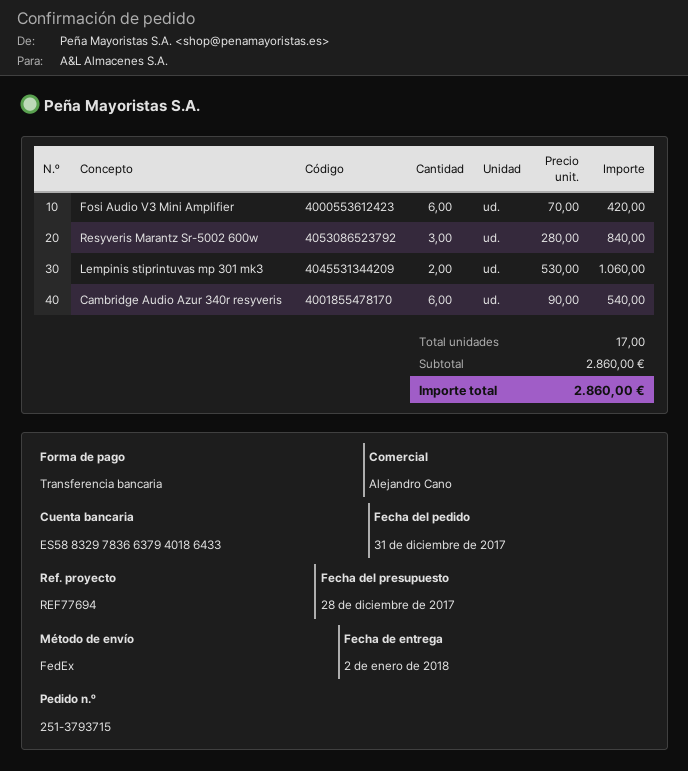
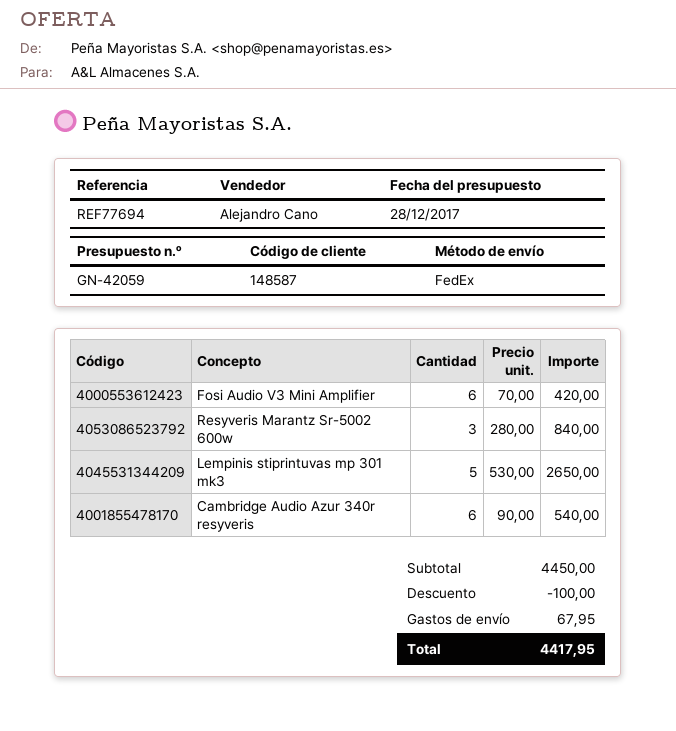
Lempinis stiprintuvas mp 301 mk3: 2 x 530.00 = 1060.00 -> 5 x 530.00 = 2650.00
subtotal: 2860.00 -> 4450.00
discount: none -> 100.00
shipping: none -> 67.95
total: 2860.00 -> 4417.95

